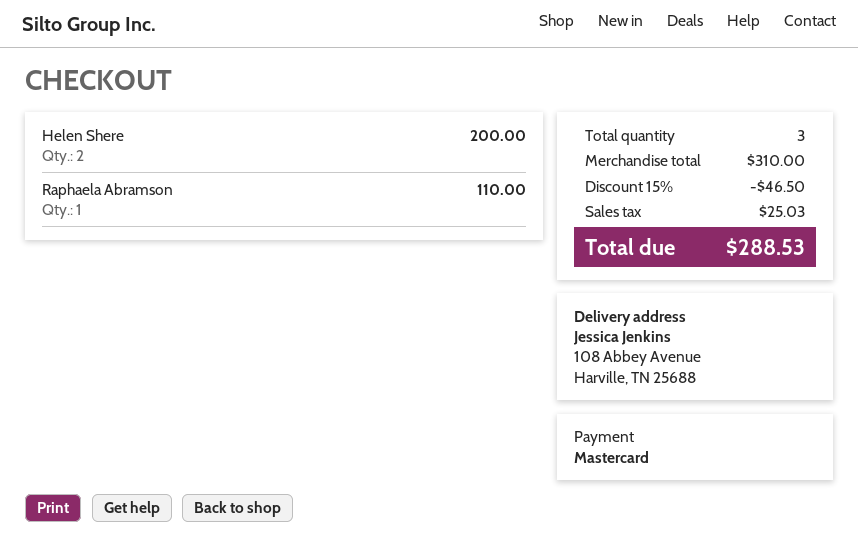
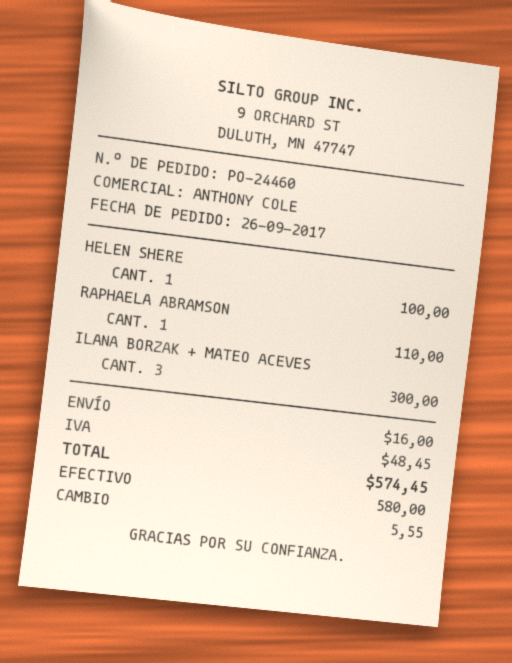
payment method: Mastercard -> cash
Helen Shere: 2 for 200.00 -> 1 for 100.00
ILANA BORZAK + MATEO ACEVES: none -> 3 for 300.00
discount: 15% = 46.50 -> none
shipping: none -> 16.00
tax: 25.03 -> 48.45
total: 288.53 -> 574.45

